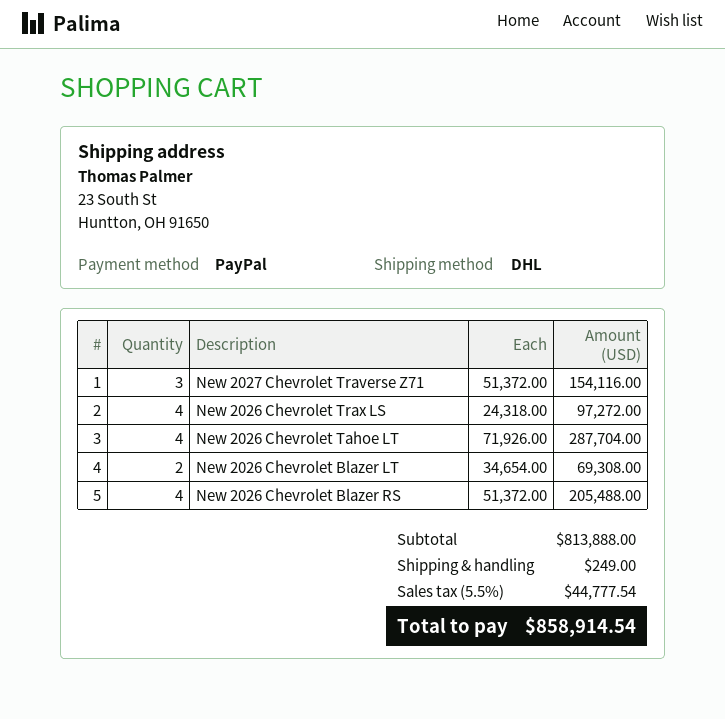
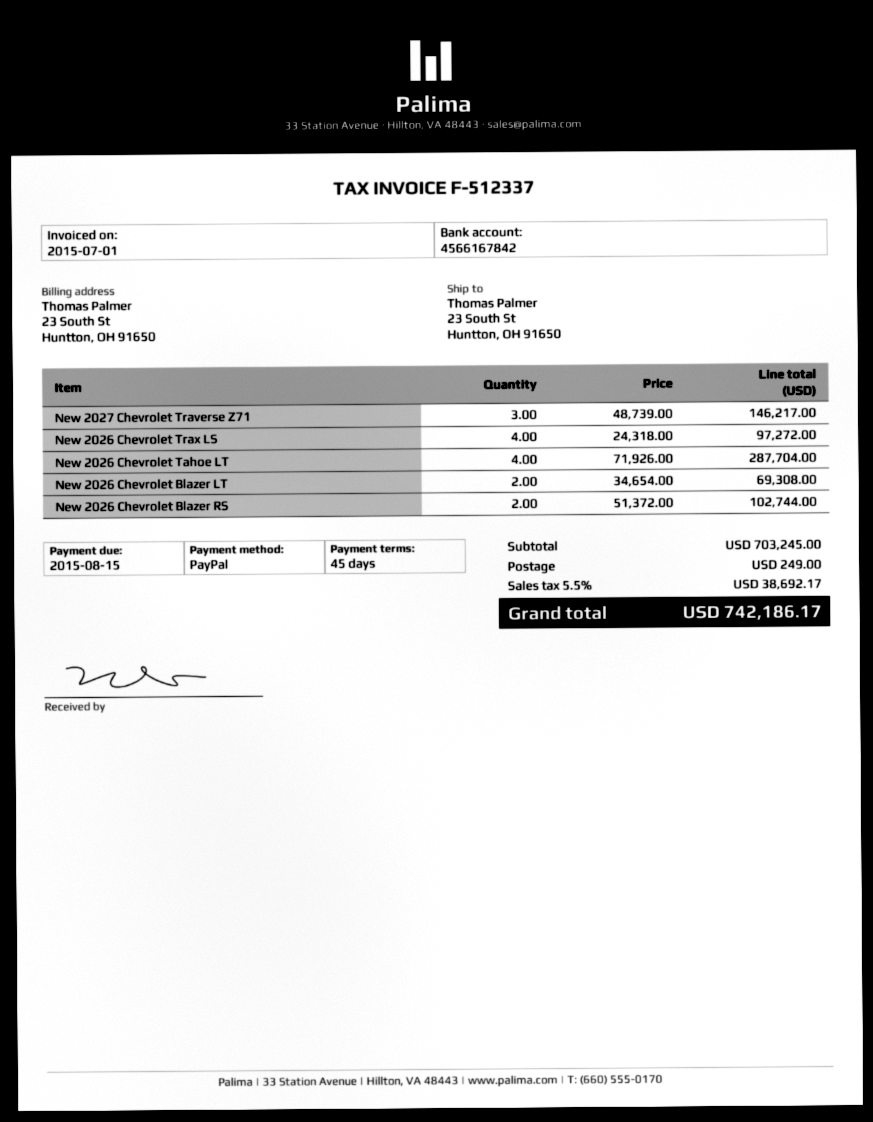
New 2027 Chevrolet Traverse Z71: 3 x 51372.00 = 154116.00 -> 3 x 48739.00 = 146217.00
New 2026 Chevrolet Blazer RS: 4 x 51372.00 = 205488.00 -> 2 x 51372.00 = 102744.00
subtotal: 813888.00 -> 703245.00
tax: 5.5% = 44777.54 -> 5.5% = 38692.17
total: 858914.54 -> 742186.17

